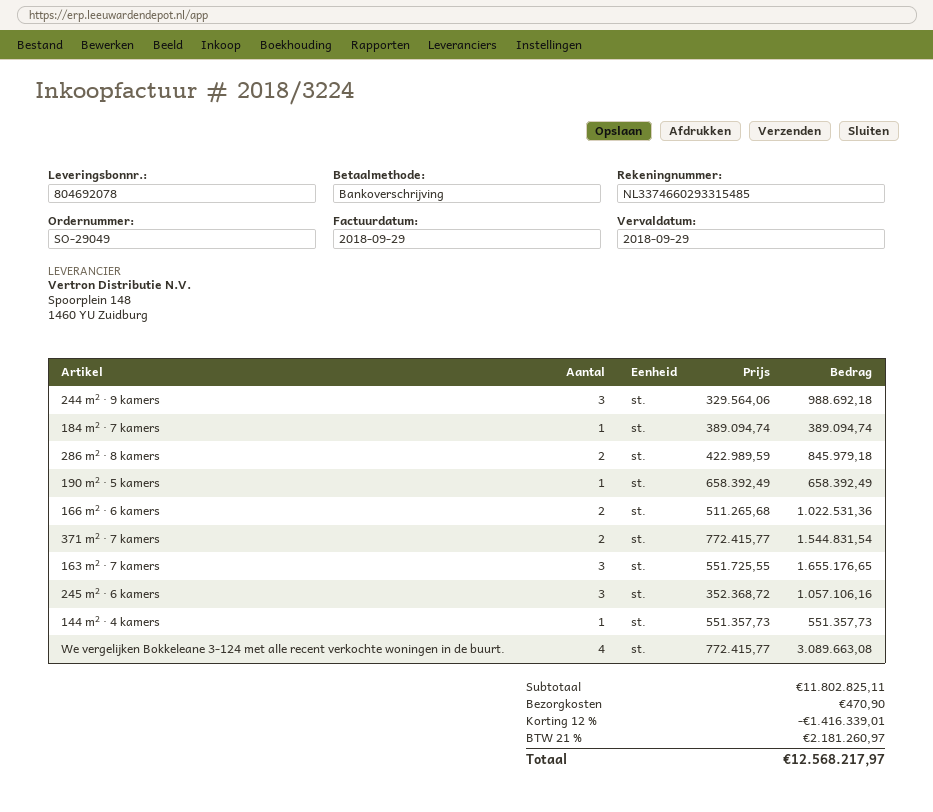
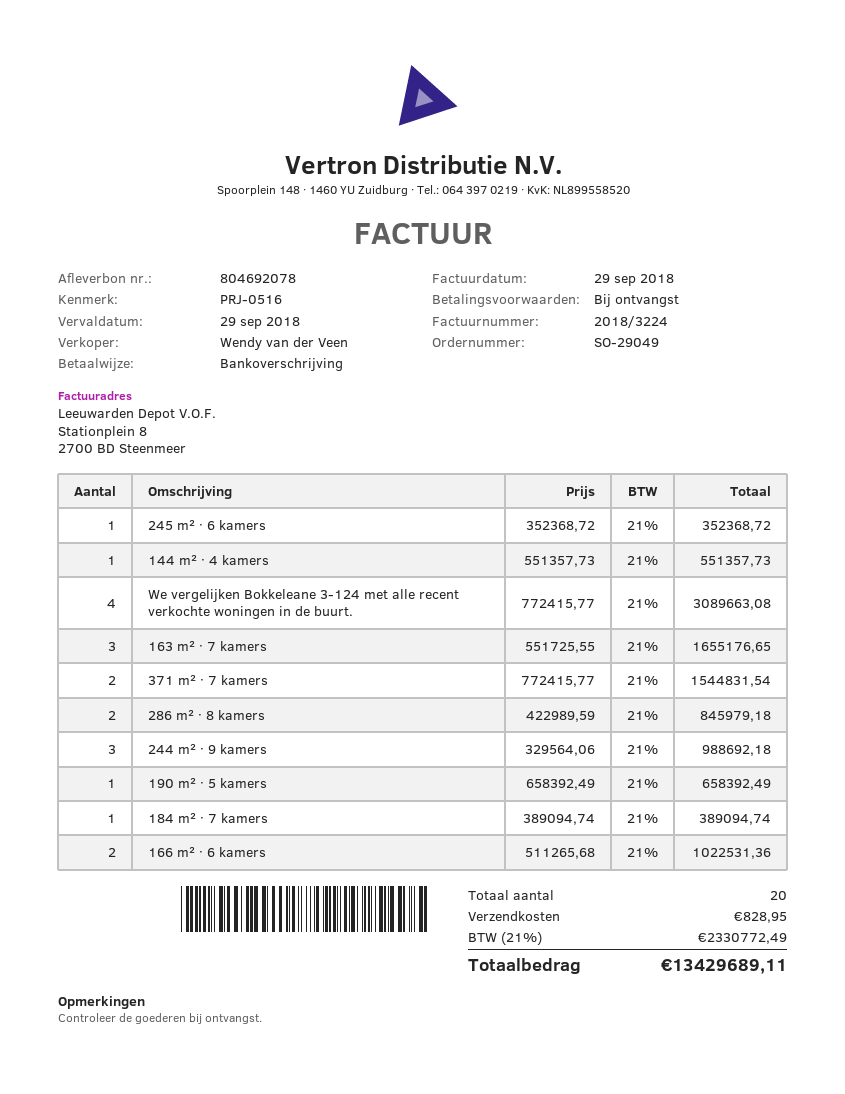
245 m² · 6 kamers: 3 x 352368.72 = 1057106.16 -> 1 x 352368.72 = 352368.72
discount: 12% = 1416339.01 -> none
shipping: 470.90 -> 828.95
tax: 21% = 2181260.97 -> 21% = 2330772.49
total: 12568217.97 -> 13429689.11

